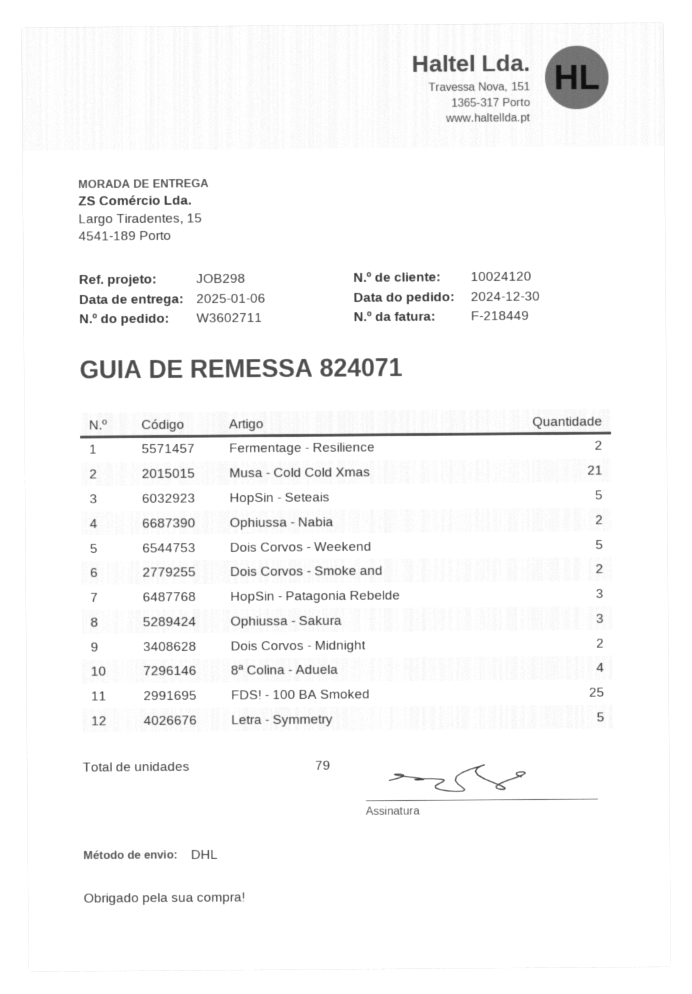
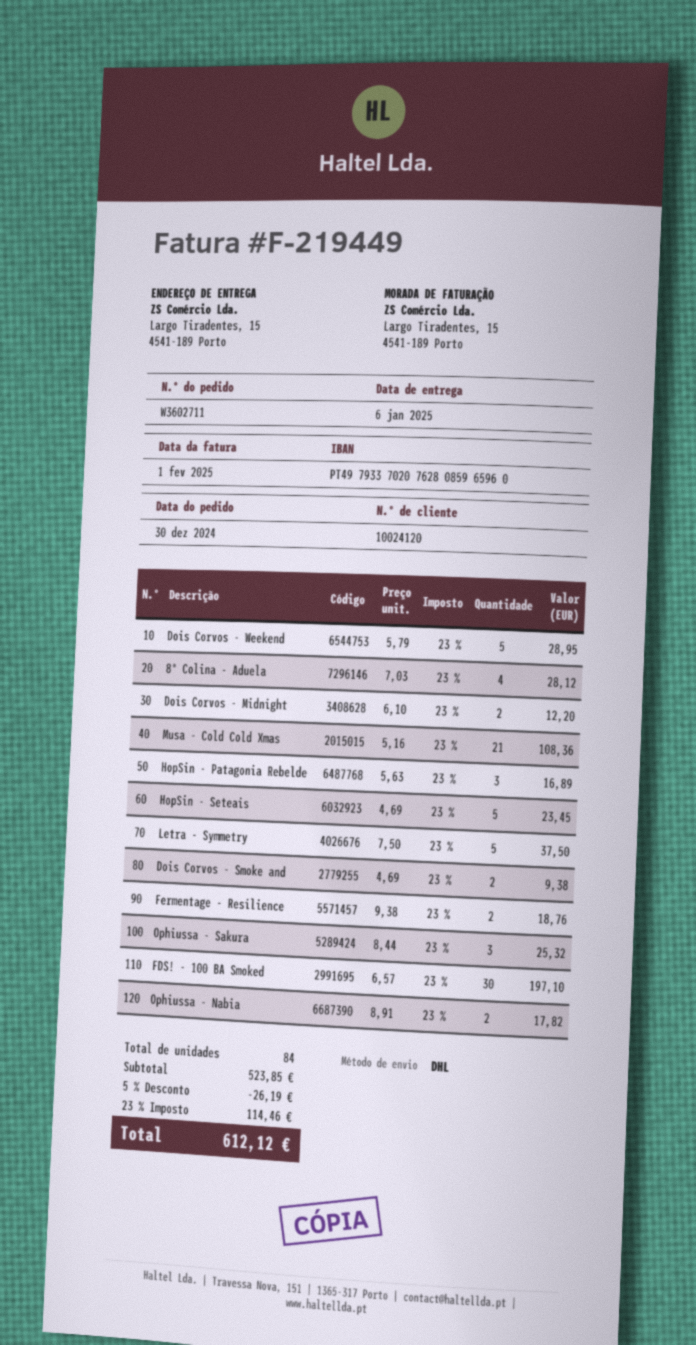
invoice number: F-218449 -> F-219449
FDS! - 100 BA Smoked: 25 -> 30
total quantity: 79 -> 84

